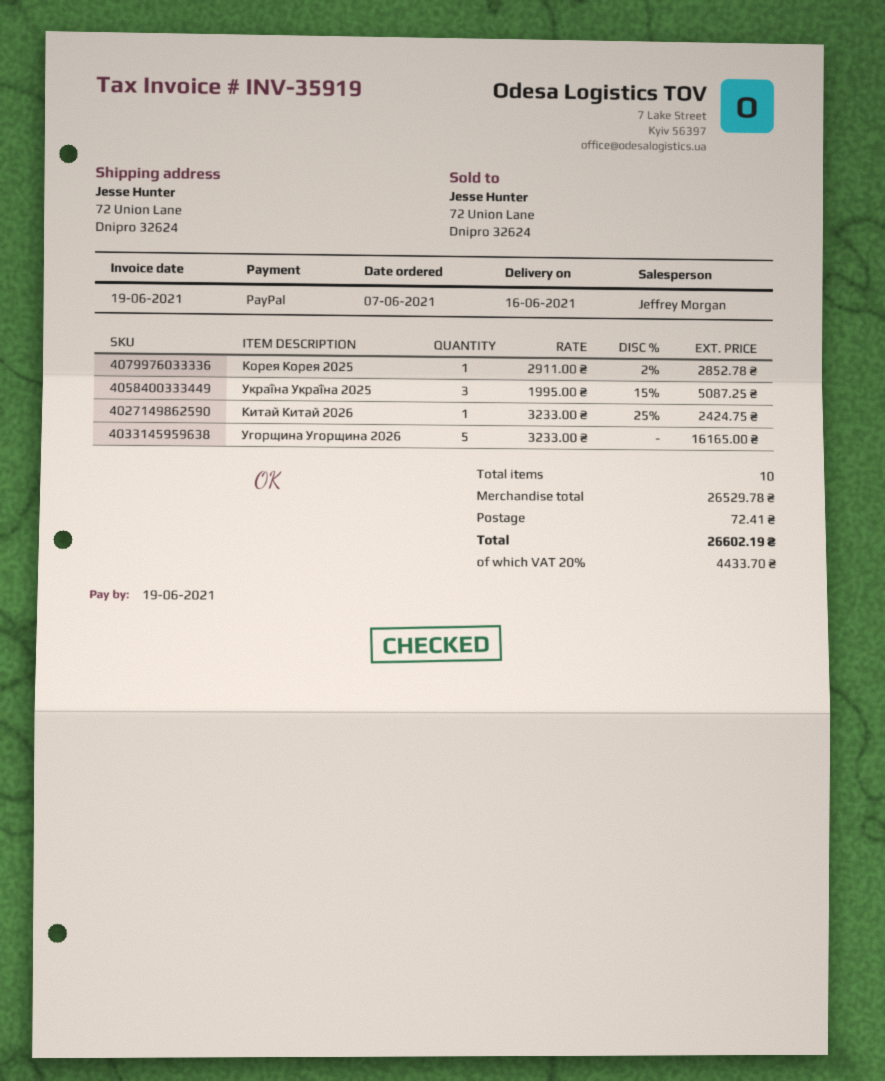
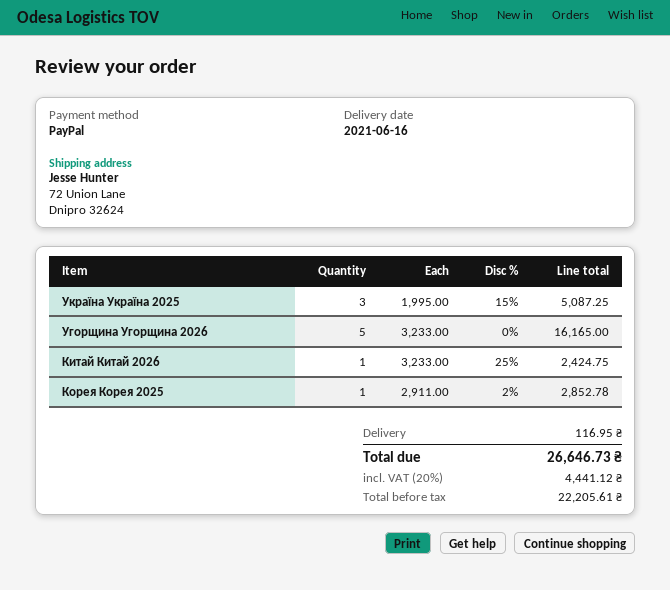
shipping: 72.41 -> 116.95
tax: 20% = 4433.70 -> 20% = 4441.12
total: 26602.19 -> 26646.73

